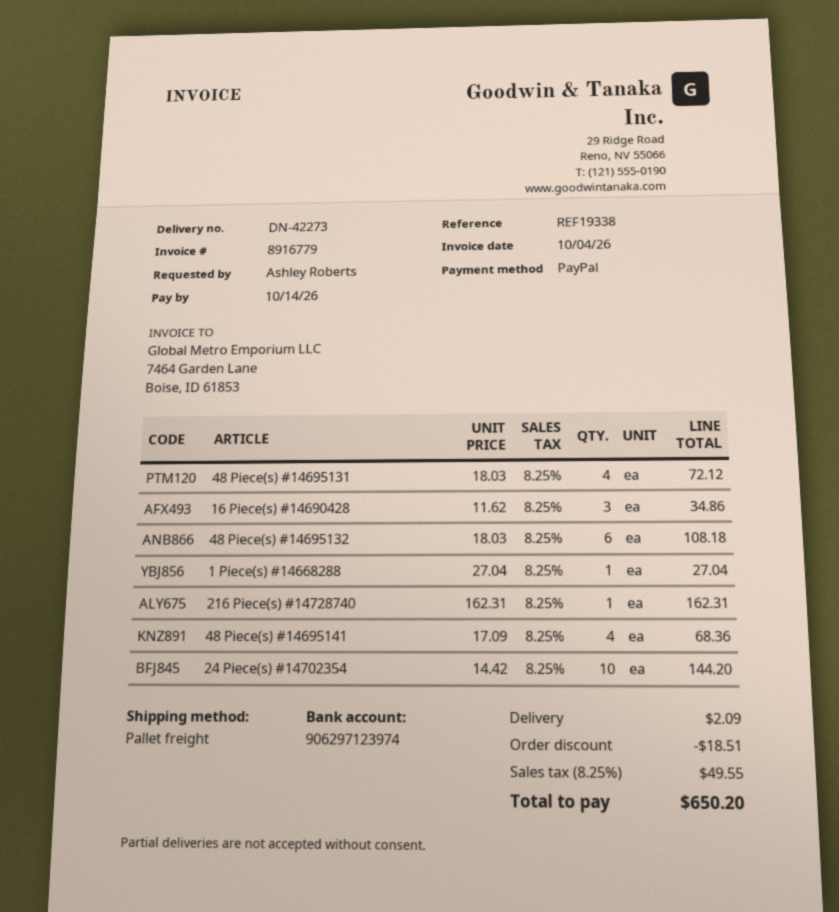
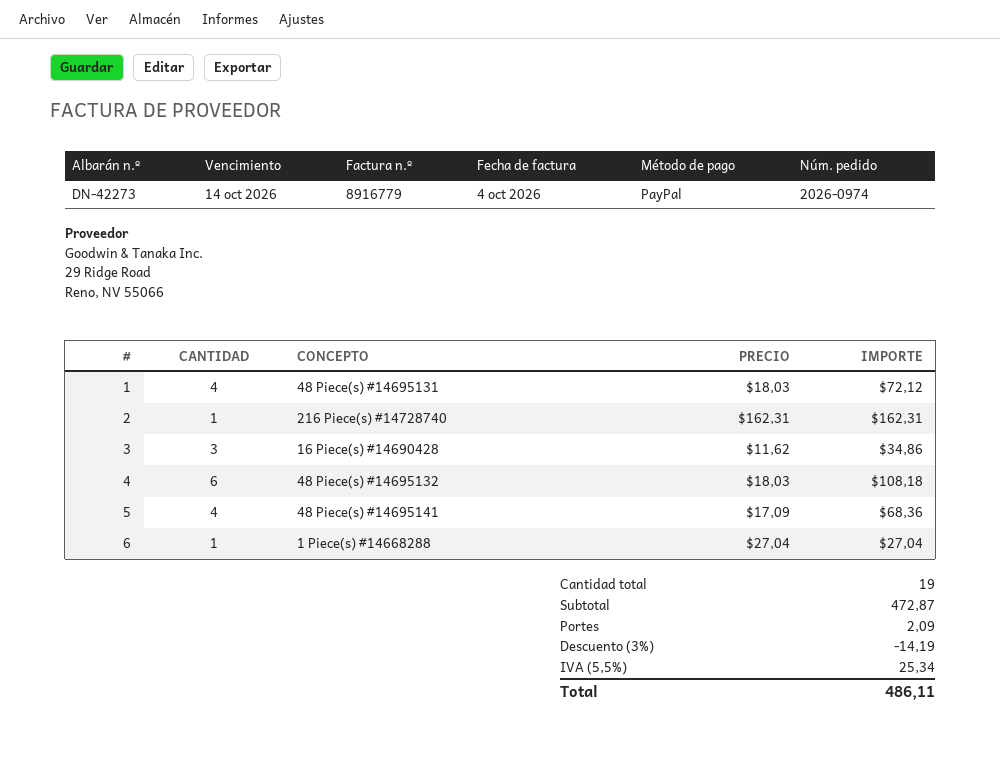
24 Piece(s) #14702354: 10 x 14.42 = 144.20 -> none
discount: 18.51 -> 14.19
tax: 8.25% = 49.55 -> 5.5% = 25.34
total: 650.20 -> 486.11

